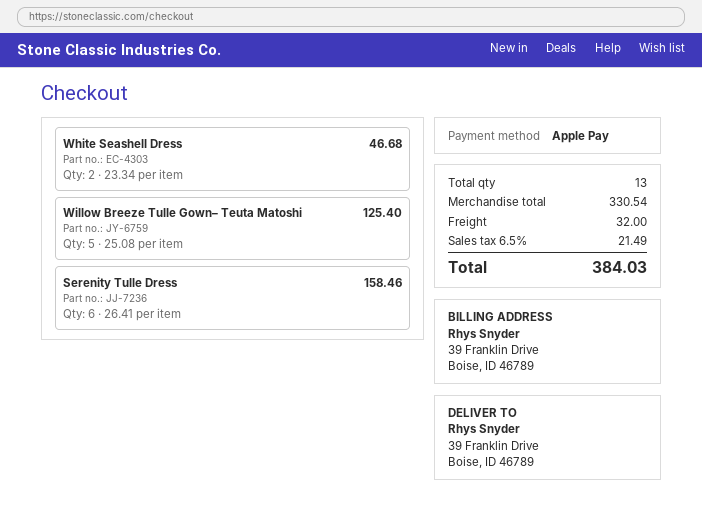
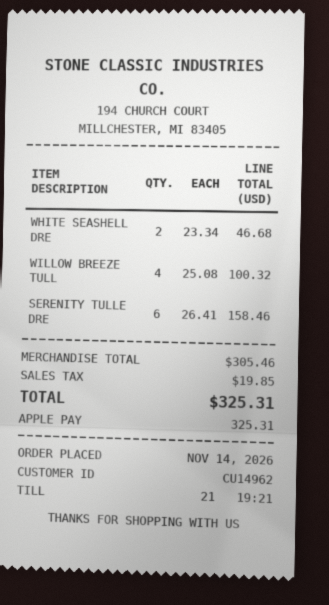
Willow Breeze Tulle Gown– Teuta Matoshi: 5 x 25.08 = 125.40 -> 4 x 25.08 = 100.32
subtotal: 330.54 -> 305.46
shipping: 32.00 -> none
tax: 21.49 -> 19.85
total: 384.03 -> 325.31

